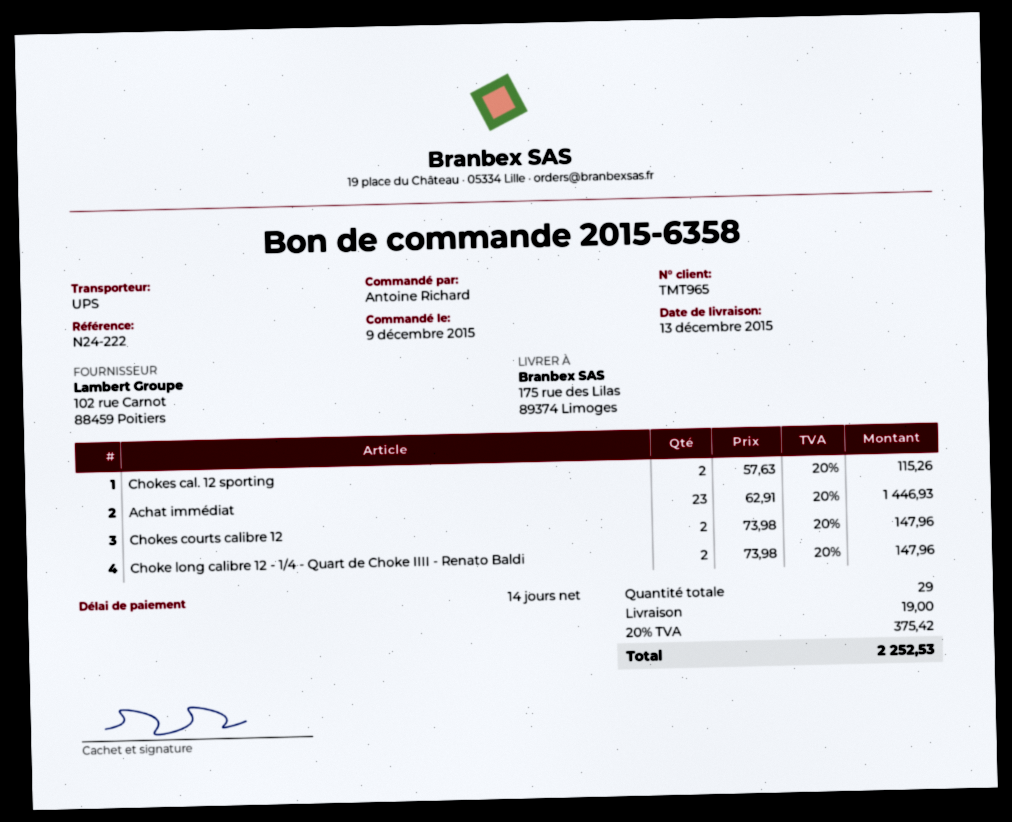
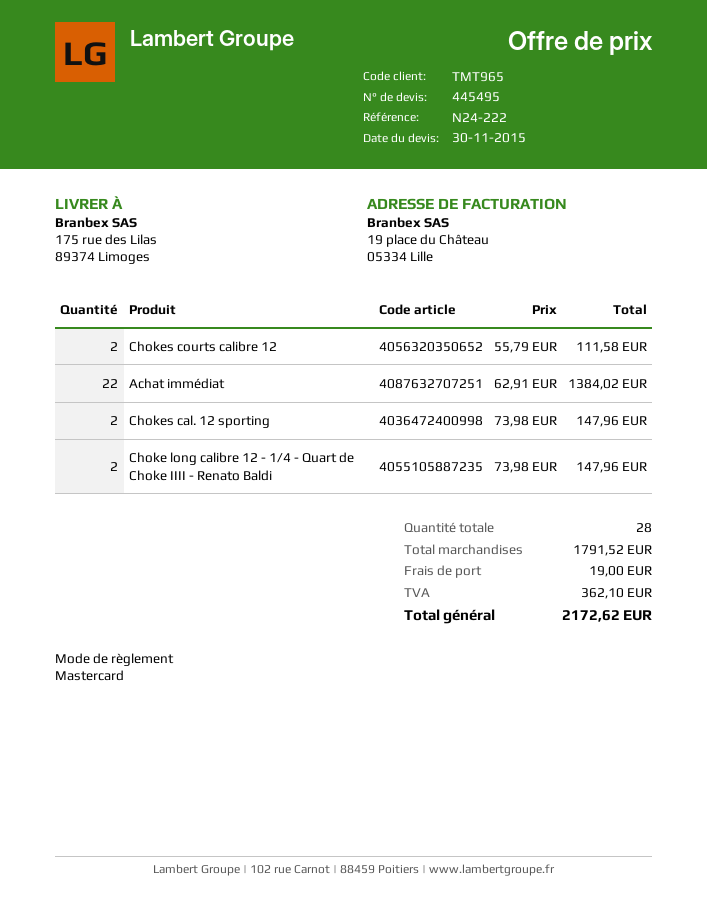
Chokes cal. 12 sporting: 2 x 57.63 = 115.26 -> 2 x 73.98 = 147.96
Achat immédiat: 23 x 62.91 = 1446.93 -> 22 x 62.91 = 1384.02
Chokes courts calibre 12: 2 x 73.98 = 147.96 -> 2 x 55.79 = 111.58
total quantity: 29 -> 28
tax: 375.42 -> 362.10
total: 2252.53 -> 2172.62

